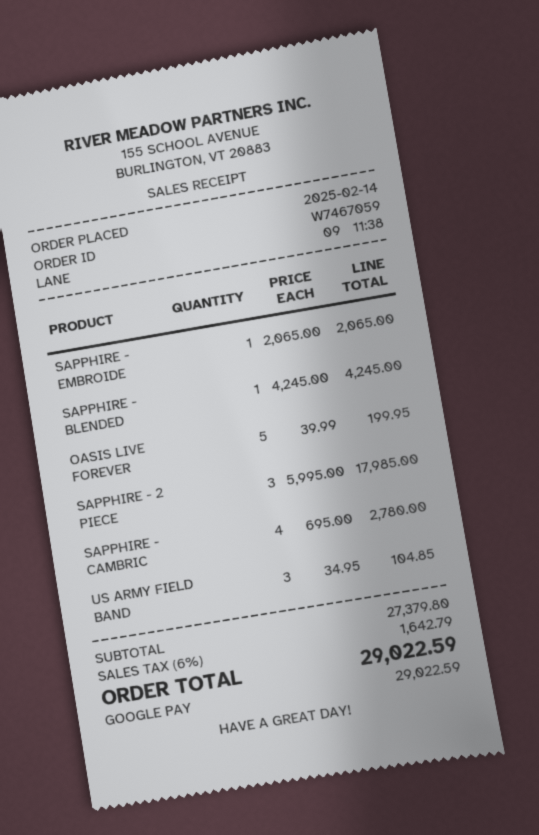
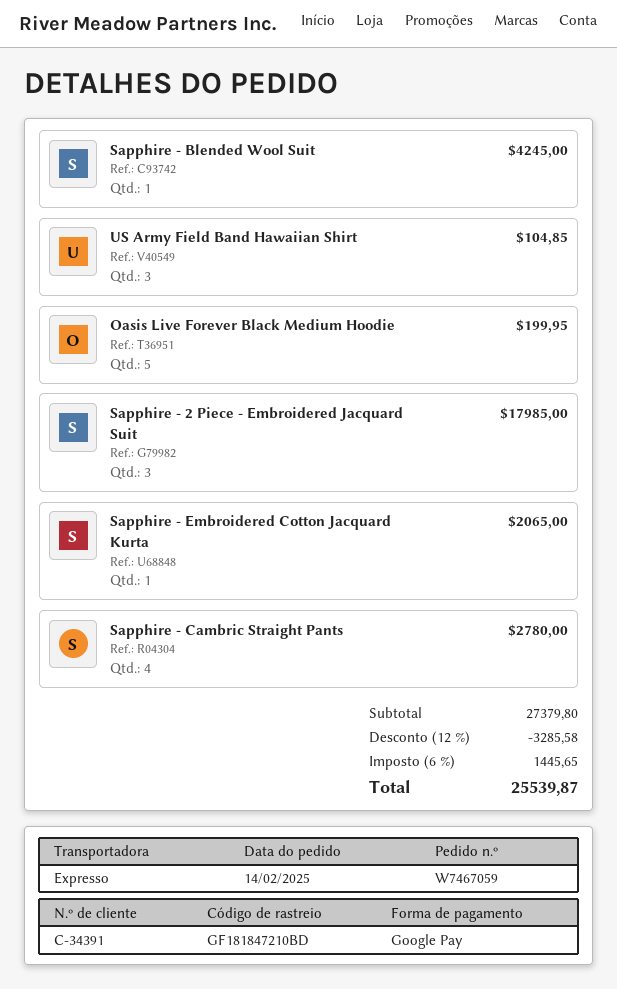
discount: none -> 12% = 3285.58
tax: 6% = 1642.79 -> 6% = 1445.65
total: 29022.59 -> 25539.87

